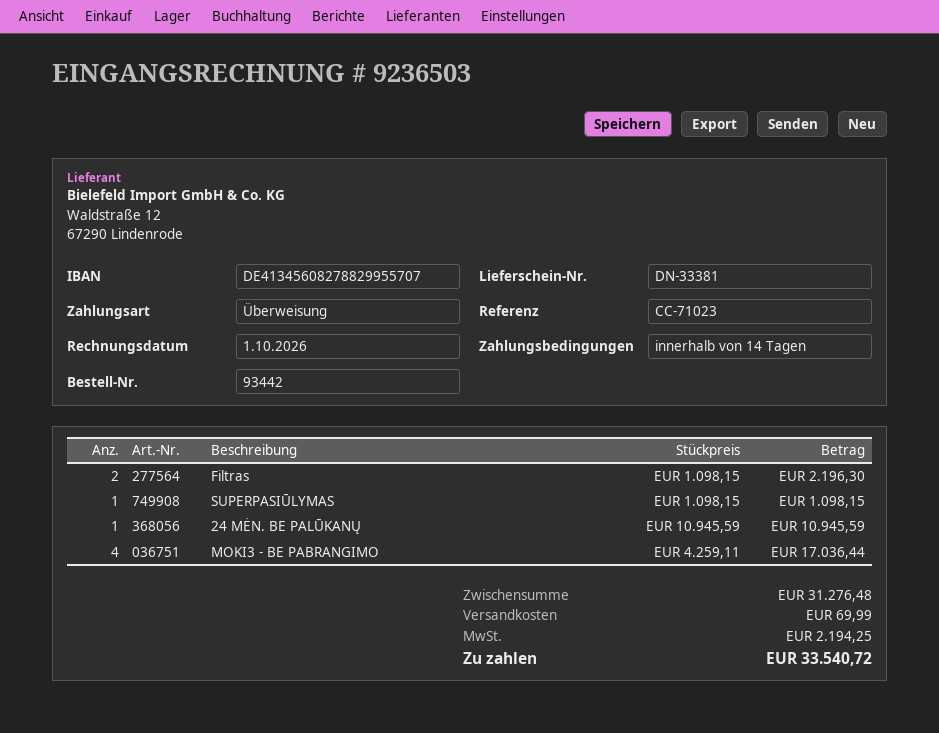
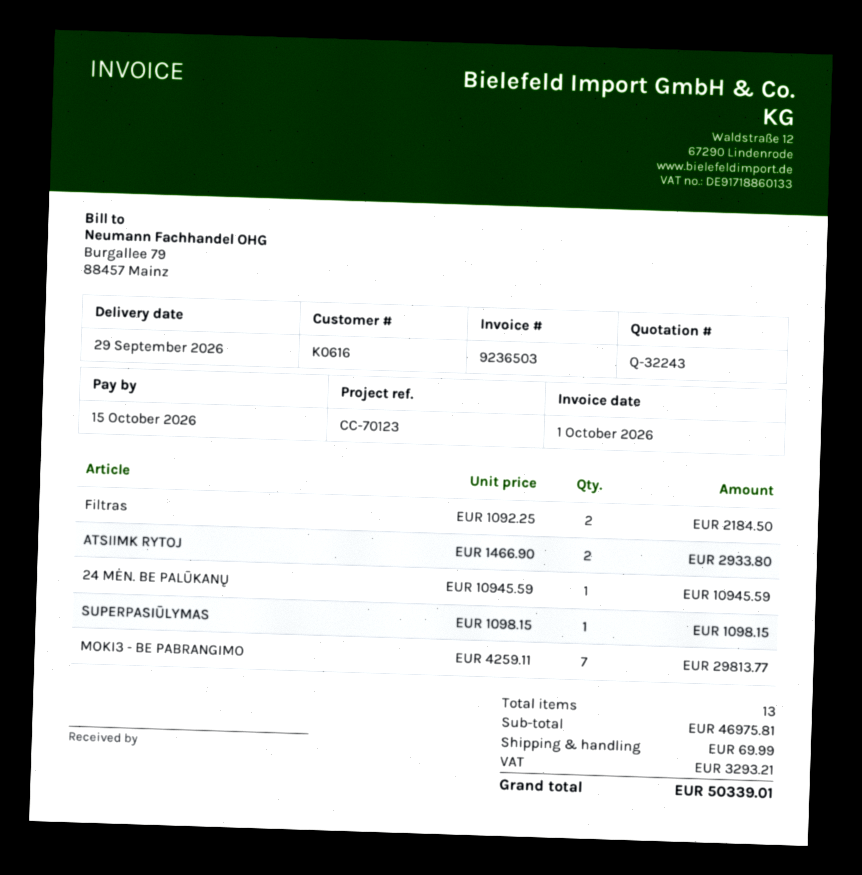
reference: CC-71023 -> CC-70123
Filtras: 2 x 1098.15 = 2196.30 -> 2 x 1092.25 = 2184.50
MOKI3 - BE PABRANGIMO: 4 x 4259.11 = 17036.44 -> 7 x 4259.11 = 29813.77
ATSIIMK RYTOJ: none -> 2 x 1466.90 = 2933.80
subtotal: 31276.48 -> 46975.81
tax: 2194.25 -> 3293.21
total: 33540.72 -> 50339.01

